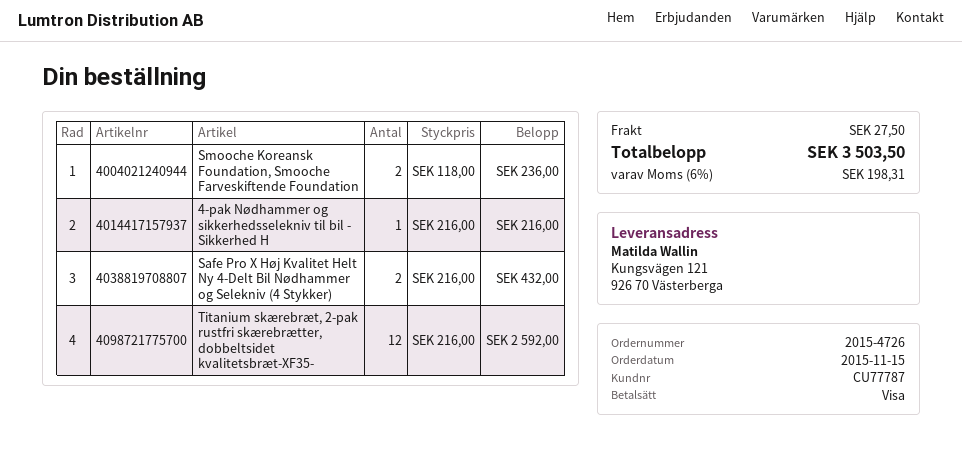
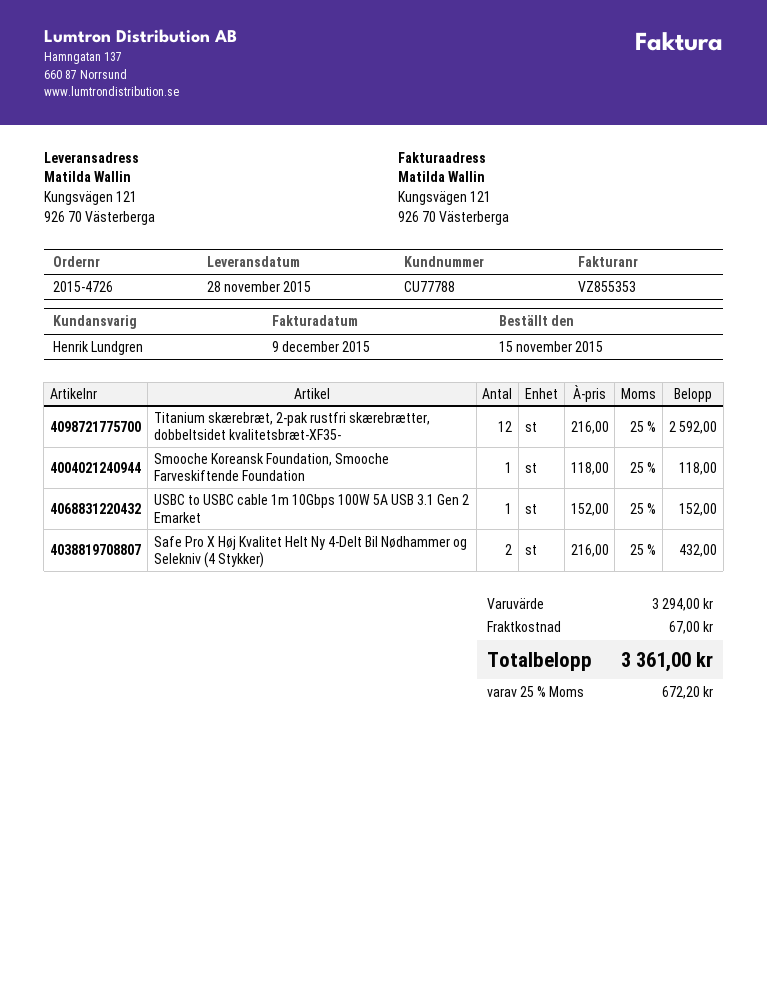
customer number: CU77787 -> CU77788
Smooche Koreansk Foundation, Smooche Farveskiftende Foundation: 2 x 118.00 = 236.00 -> 1 x 118.00 = 118.00
4-pak Nødhammer og sikkerhedsselekniv til bil - Sikkerhed H: 1 x 216.00 = 216.00 -> none
USBC to USBC cable 1m 10Gbps 100W 5A USB 3.1 Gen 2 Emarket: none -> 1 x 152.00 = 152.00
shipping: 27.50 -> 67.00
tax: 6% = 198.31 -> 25% = 672.20
total: 3503.50 -> 3361.00

